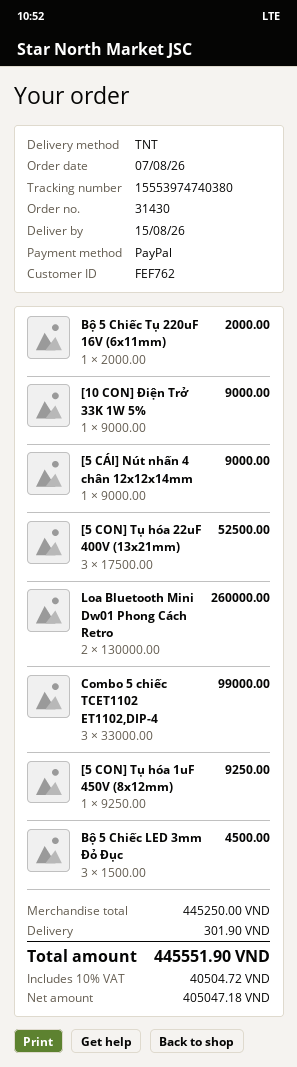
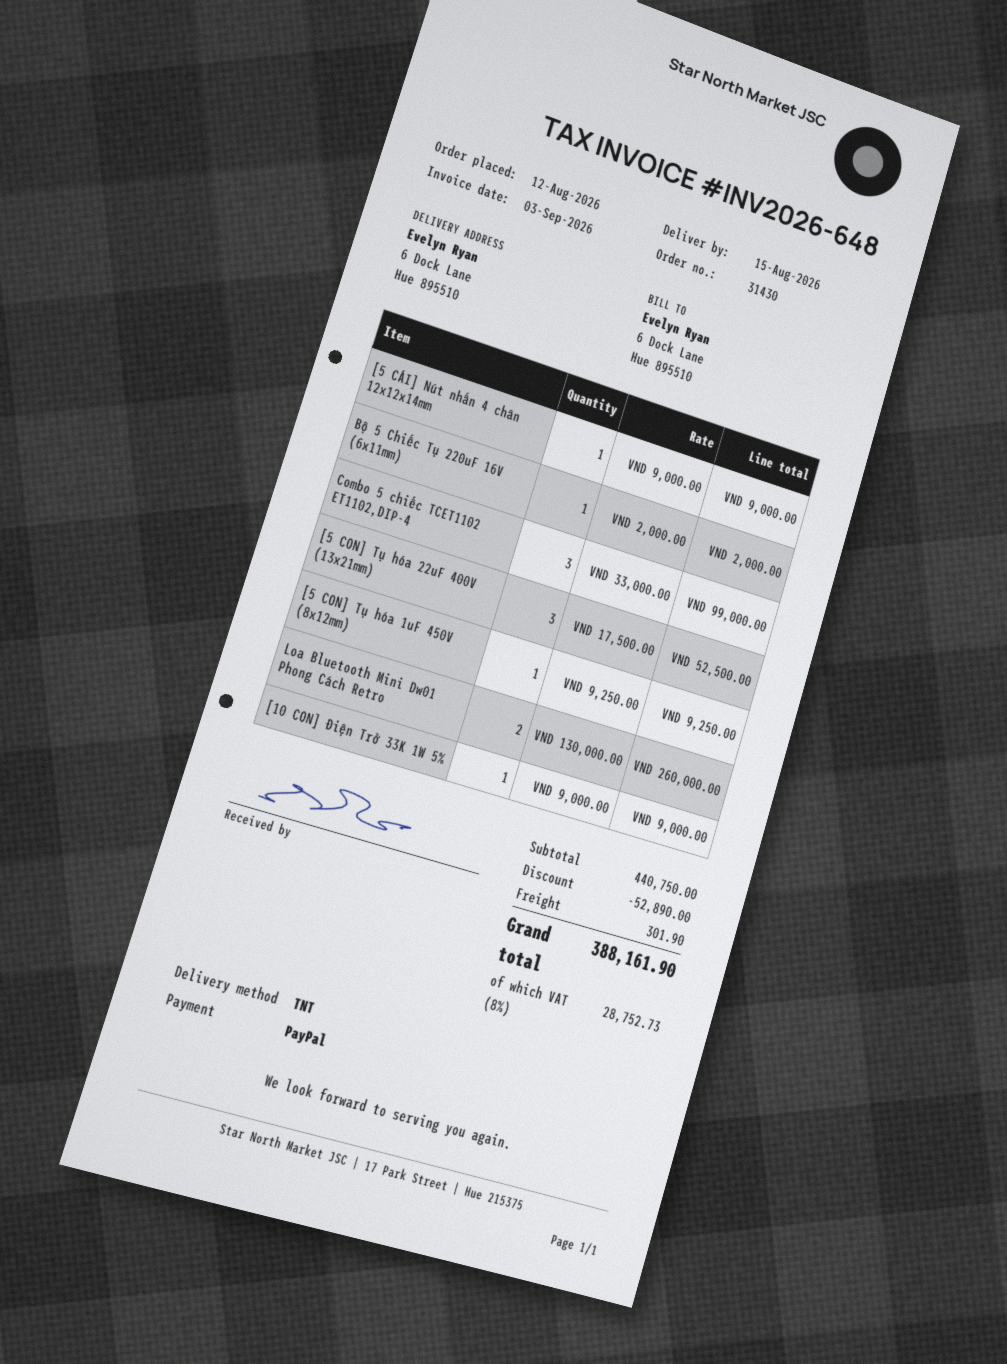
order date: 2026-08-07 -> 2026-08-12
Bộ 5 Chiếc LED 3mm Đỏ Đục: 3 x 1500.00 = 4500.00 -> none
subtotal: 445250.00 -> 440750.00
discount: none -> 52890.00
tax: 10% = 40504.72 -> 8% = 28752.73
total: 445551.90 -> 388161.90

